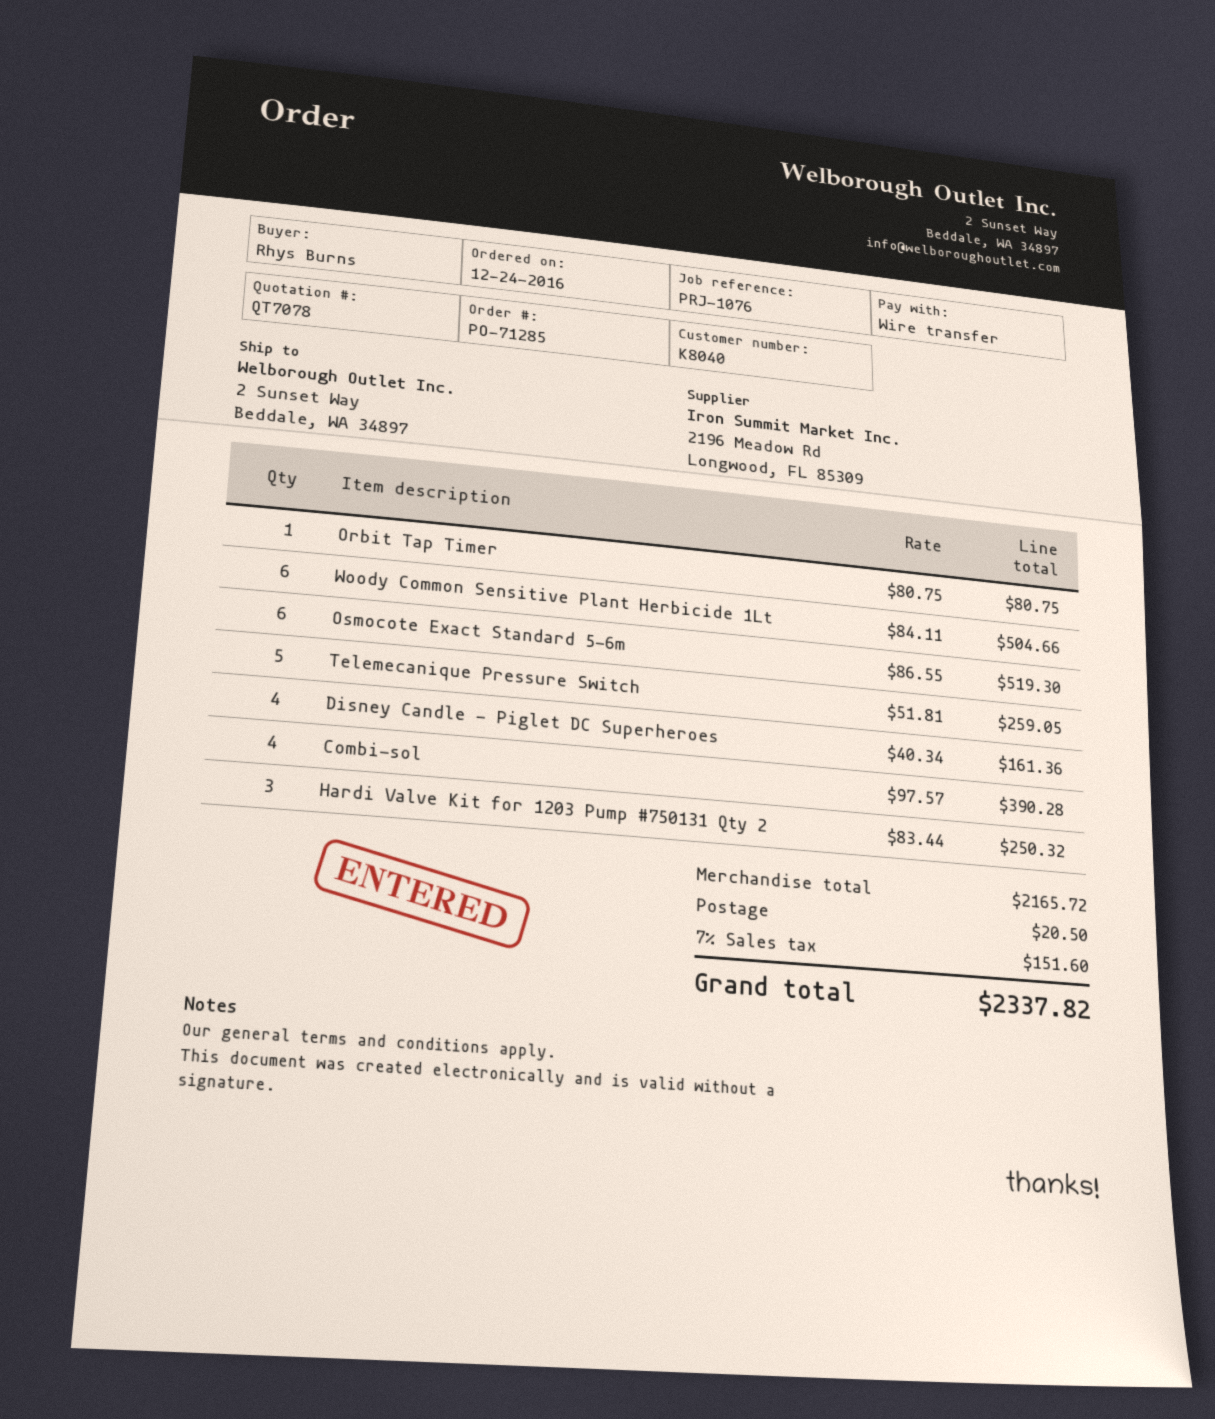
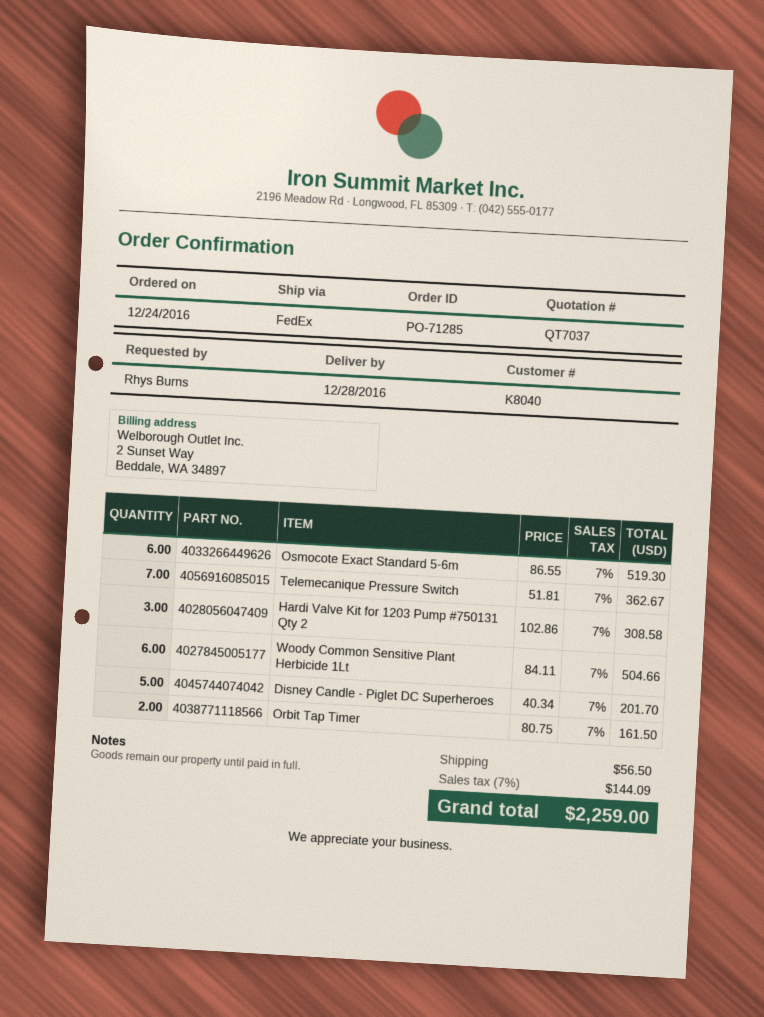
quote number: QT7078 -> QT7037
Orbit Tap Timer: 1 x 80.75 = 80.75 -> 2 x 80.75 = 161.50
Telemecanique Pressure Switch: 5 x 51.81 = 259.05 -> 7 x 51.81 = 362.67
Disney Candle - Piglet DC Superheroes: 4 x 40.34 = 161.36 -> 5 x 40.34 = 201.70
Combi-sol: 4 x 97.57 = 390.28 -> none
Hardi Valve Kit for 1203 Pump #750131 Qty 2: 3 x 83.44 = 250.32 -> 3 x 102.86 = 308.58
shipping: 20.50 -> 56.50
tax: 7% = 151.60 -> 7% = 144.09
total: 2337.82 -> 2259.00

